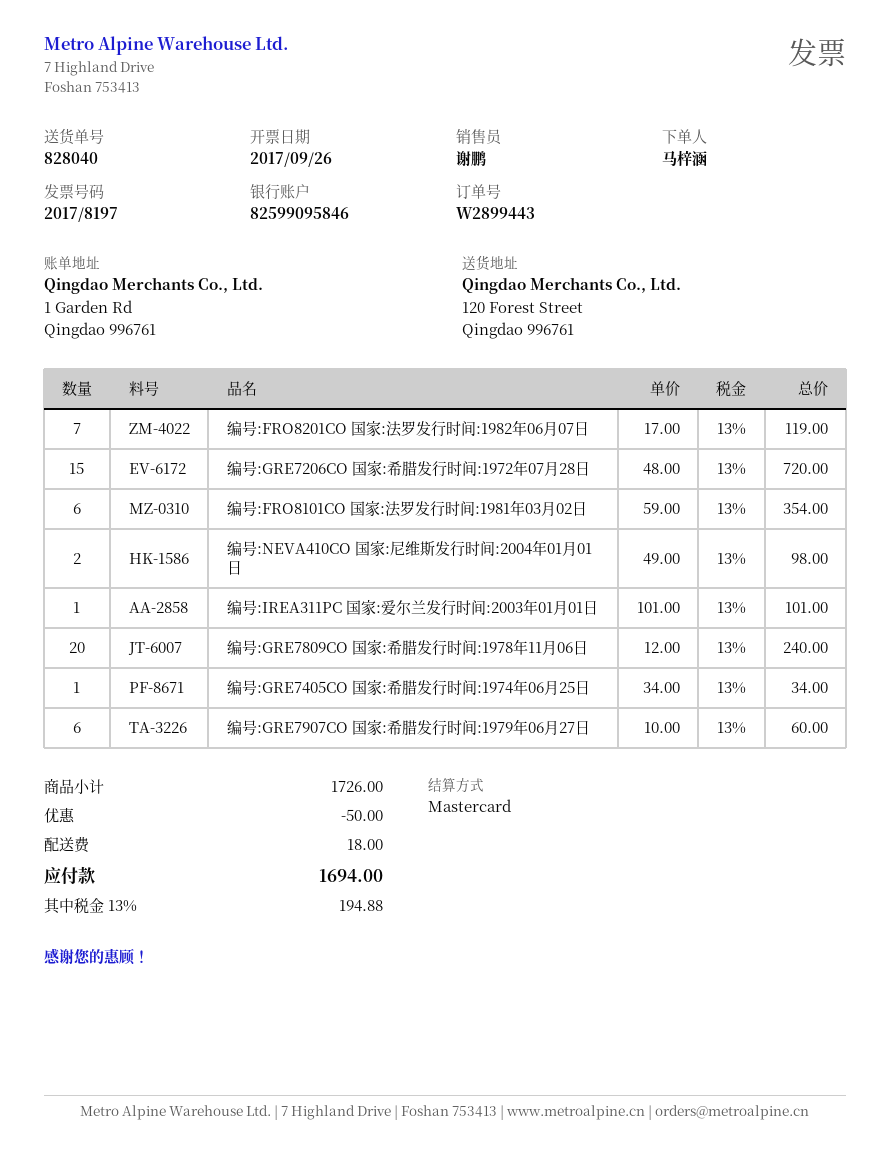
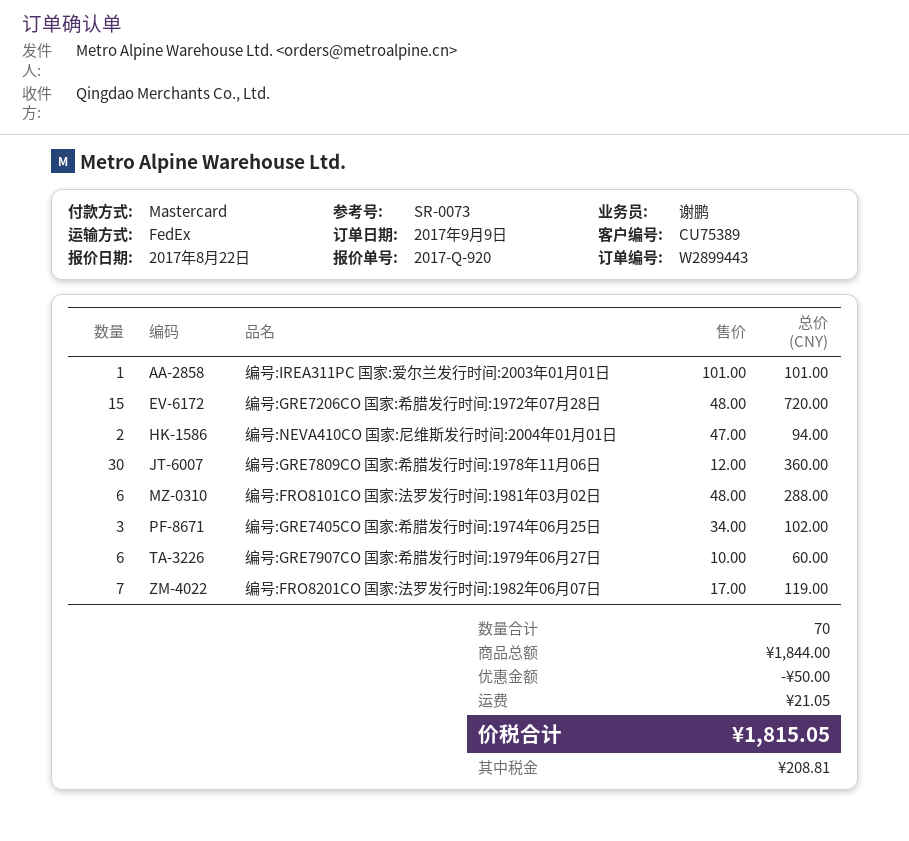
编号:FRO8101CO 国家:法罗发行时间:1981年03月02日: 6 x 59.00 = 354.00 -> 6 x 48.00 = 288.00
编号:NEVA410CO 国家:尼维斯发行时间:2004年01月01日: 2 x 49.00 = 98.00 -> 2 x 47.00 = 94.00
编号:GRE7809CO 国家:希腊发行时间:1978年11月06日: 20 x 12.00 = 240.00 -> 30 x 12.00 = 360.00
编号:GRE7405CO 国家:希腊发行时间:1974年06月25日: 1 x 34.00 = 34.00 -> 3 x 34.00 = 102.00
subtotal: 1726.00 -> 1844.00
shipping: 18.00 -> 21.05
tax: 194.88 -> 208.81
total: 1694.00 -> 1815.05

